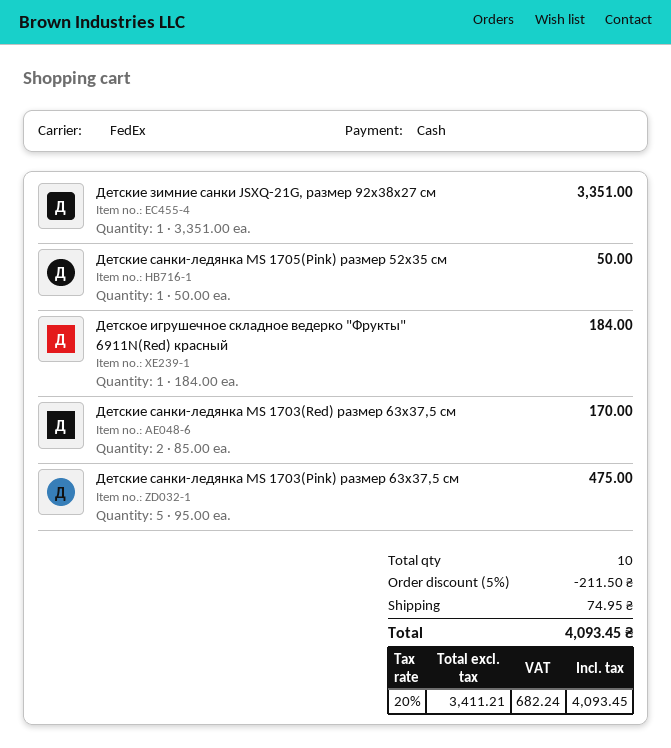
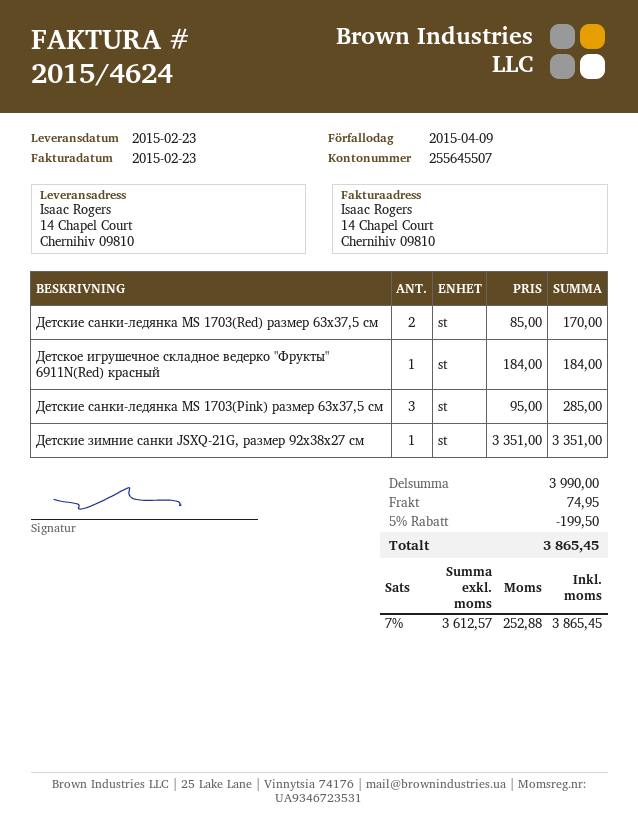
Детские санки-ледянка MS 1705(Pink) размер 52х35 см: 1 x 50.00 = 50.00 -> none
Детские санки-ледянка MS 1703(Pink) размер 63х37,5 см: 5 x 95.00 = 475.00 -> 3 x 95.00 = 285.00
discount: 5% = 211.50 -> 5% = 199.50
net: 3411.21 -> 3612.57
tax: 20% = 682.24 -> 7% = 252.88
total: 4093.45 -> 3865.45

